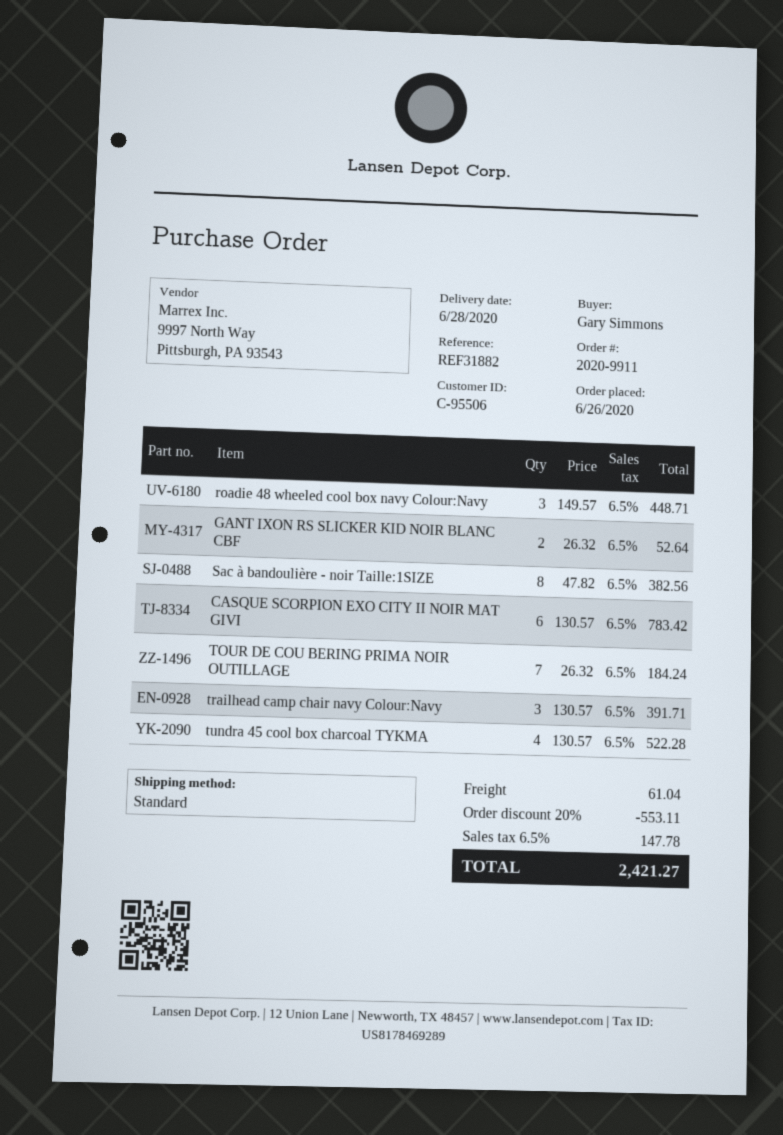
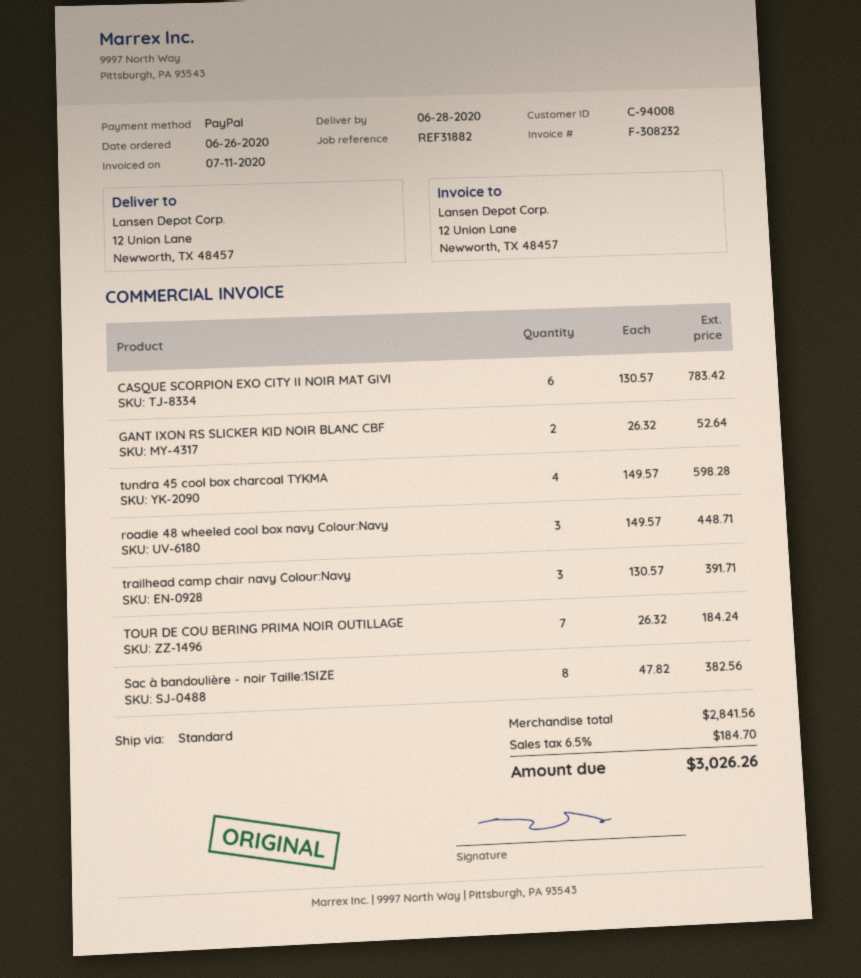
customer number: C-95506 -> C-94008
tundra 45 cool box charcoal TYKMA: 4 x 130.57 = 522.28 -> 4 x 149.57 = 598.28
discount: 20% = 553.11 -> none
shipping: 61.04 -> none
tax: 6.5% = 147.78 -> 6.5% = 184.70
total: 2421.27 -> 3026.26

